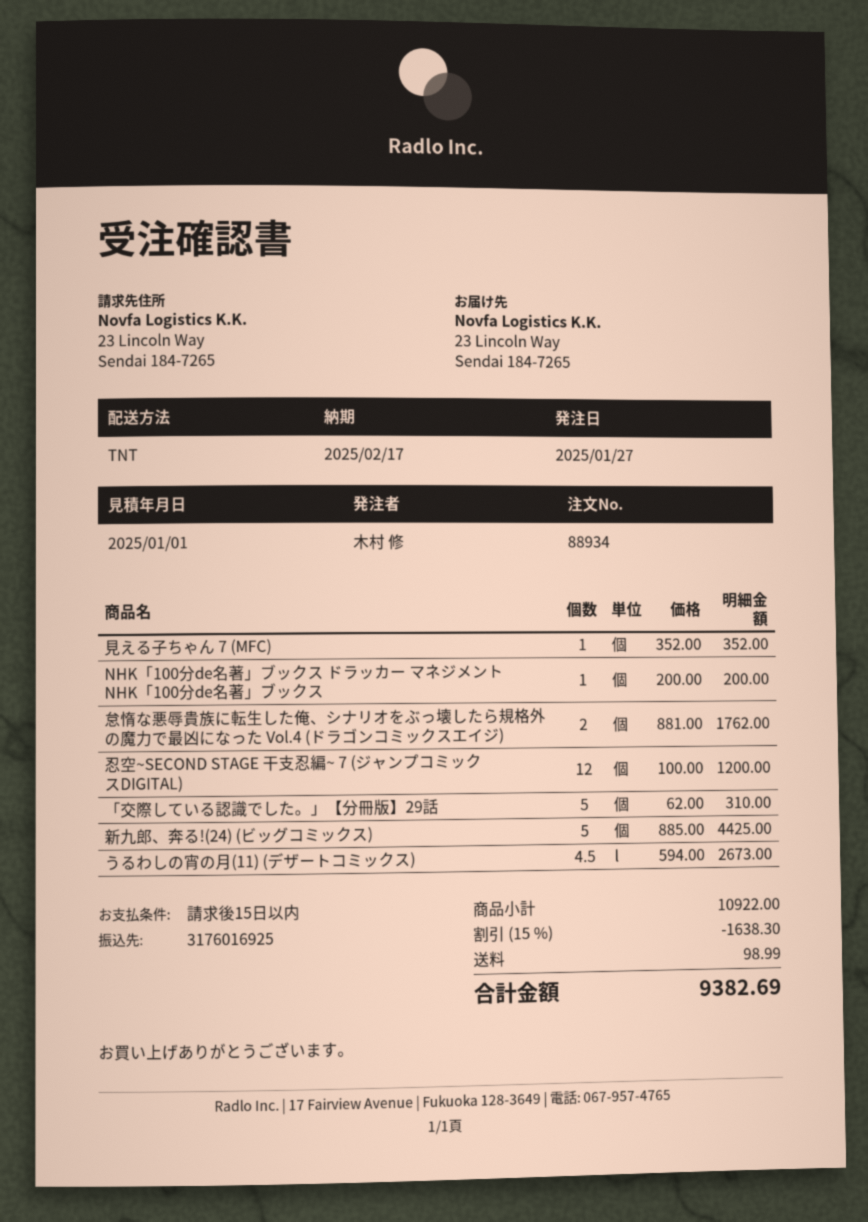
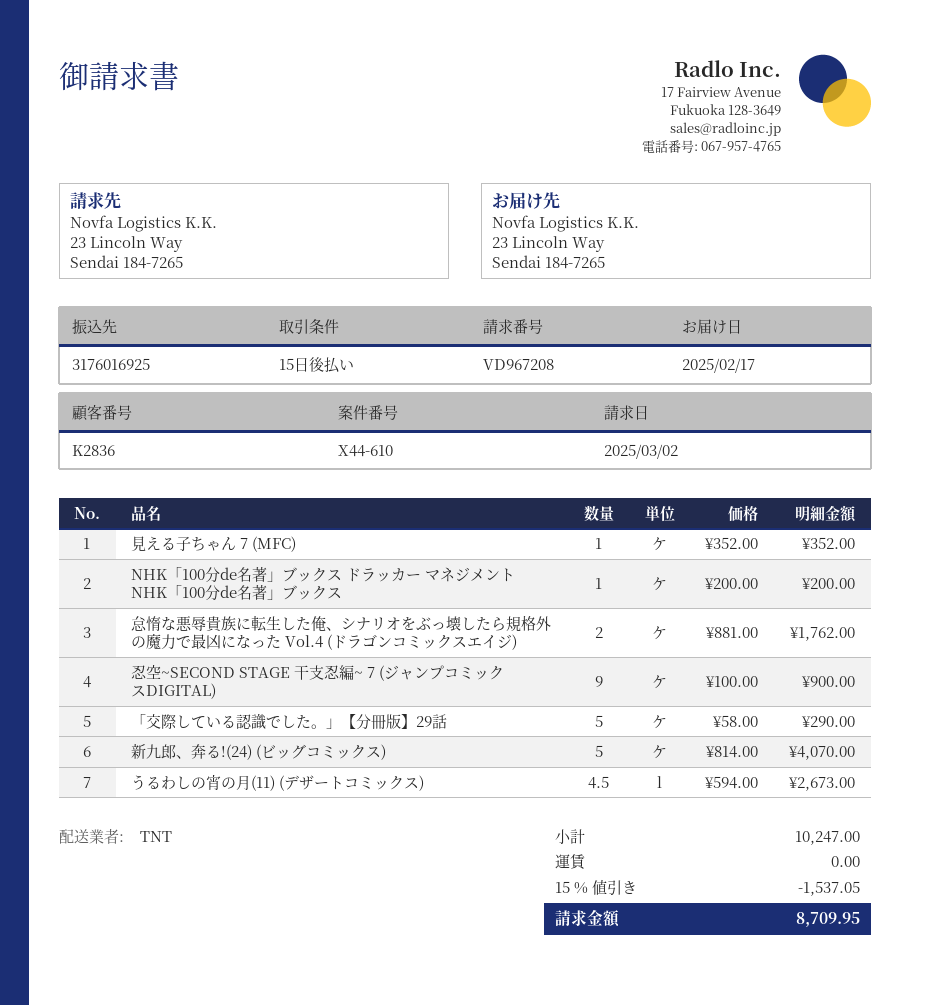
忍空~SECOND STAGE 干支忍編~ 7 (ジャンプコミックスDIGITAL): 12 x 100.00 = 1200.00 -> 9 x 100.00 = 900.00
「交際している認識でした。」【分冊版】29話: 5 x 62.00 = 310.00 -> 5 x 58.00 = 290.00
新九郎、奔る!(24) (ビッグコミックス): 5 x 885.00 = 4425.00 -> 5 x 814.00 = 4070.00
subtotal: 10922.00 -> 10247.00
discount: 15% = 1638.30 -> 15% = 1537.05
shipping: 98.99 -> 0.00
total: 9382.69 -> 8709.95

